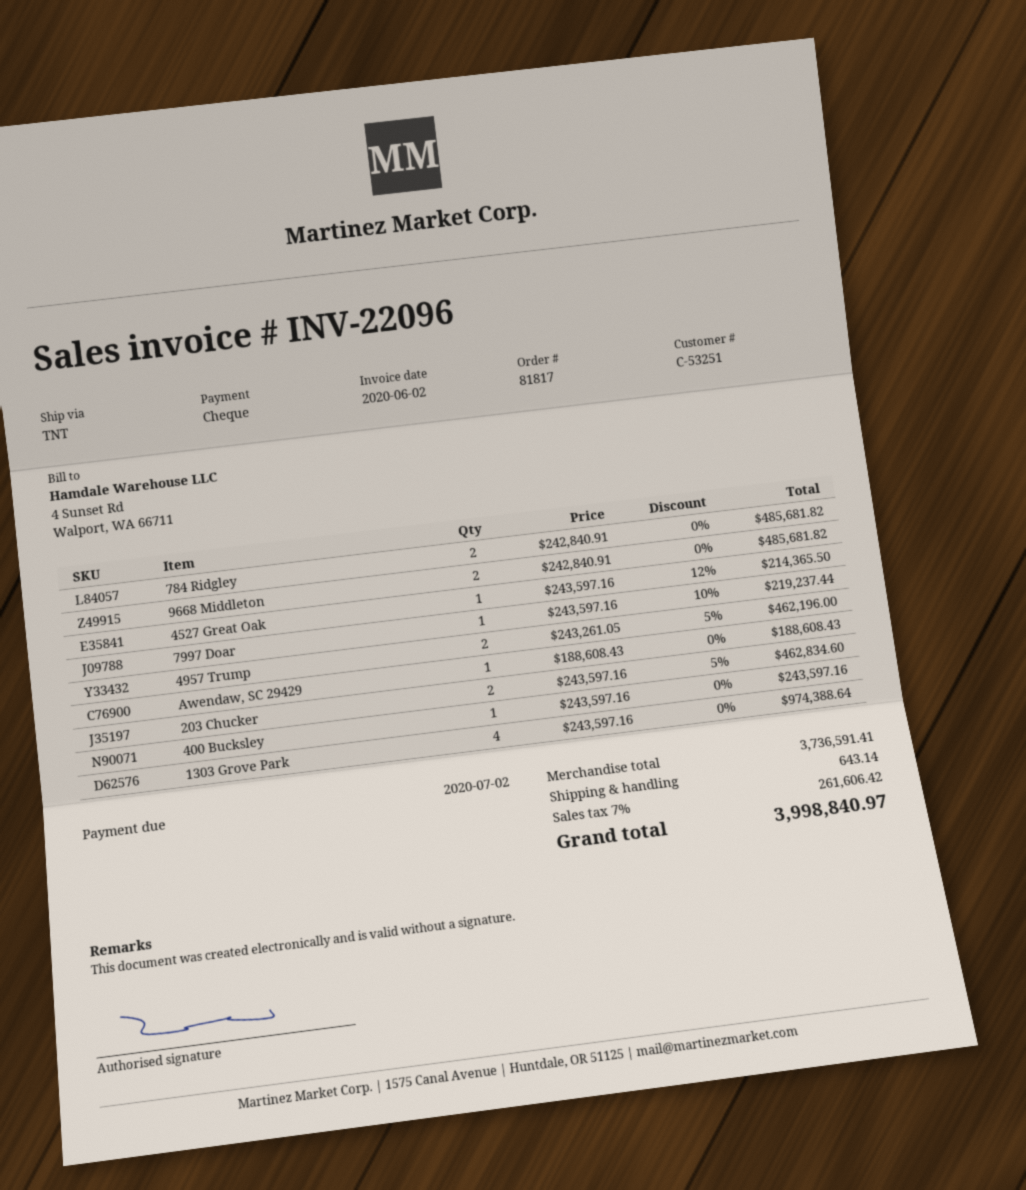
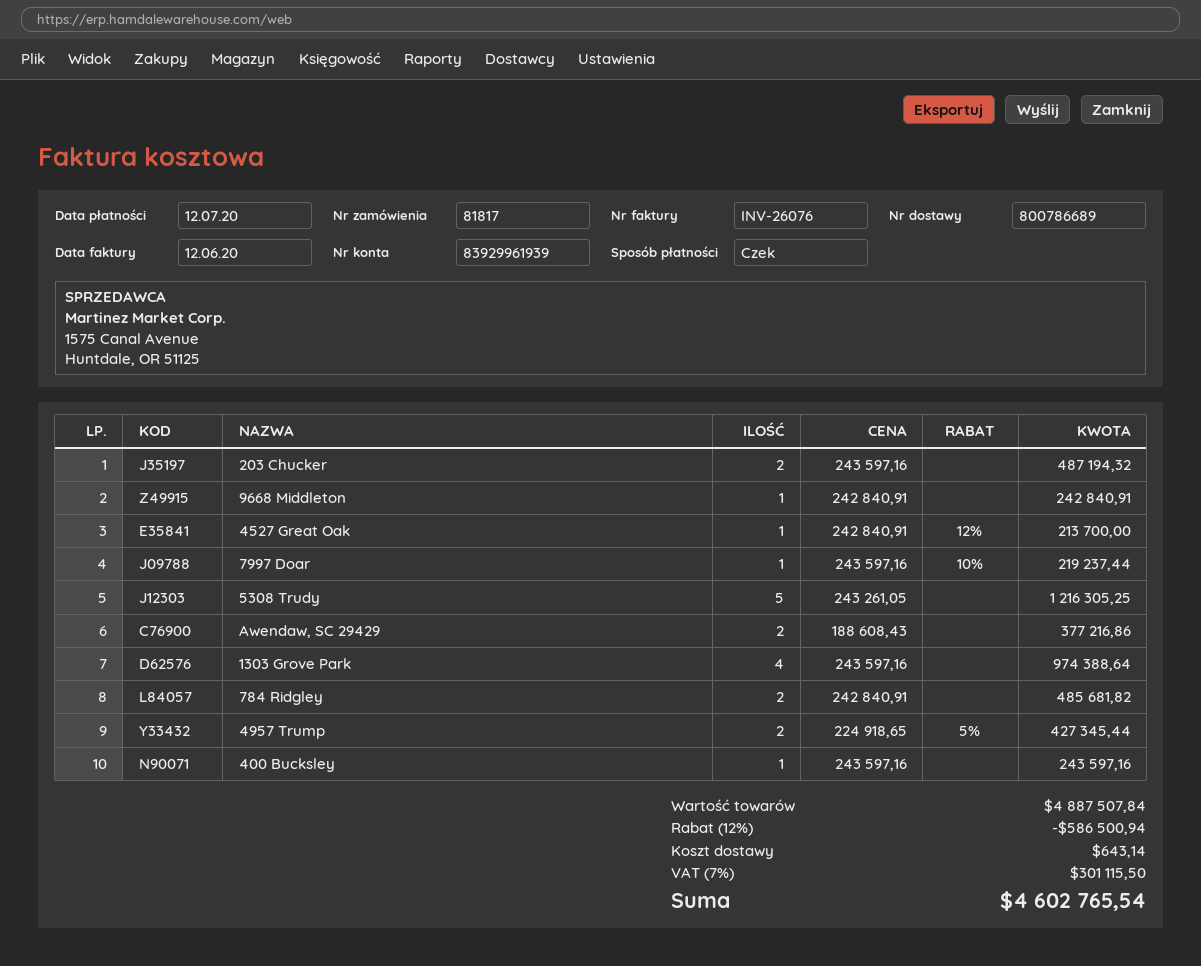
invoice number: INV-22096 -> INV-26076
invoice date: 2020-06-02 -> 2020-06-12
due date: 2020-07-02 -> 2020-07-12
9668 Middleton: 2 x 242840.91 = 485681.82 -> 1 x 242840.91 = 242840.91
4527 Great Oak: 1 x 243597.16 - 12% = 214365.50 -> 1 x 242840.91 - 12% = 213700.00
4957 Trump: 2 x 243261.05 - 5% = 462196.00 -> 2 x 224918.65 - 5% = 427345.44
Awendaw, SC 29429: 1 x 188608.43 = 188608.43 -> 2 x 188608.43 = 377216.86
203 Chucker: 2 x 243597.16 - 5% = 462834.60 -> 2 x 243597.16 = 487194.32
5308 Trudy: none -> 5 x 243261.05 = 1216305.25
subtotal: 3736591.41 -> 4887507.84
discount: none -> 12% = 586500.94
tax: 7% = 261606.42 -> 7% = 301115.50
total: 3998840.97 -> 4602765.54

